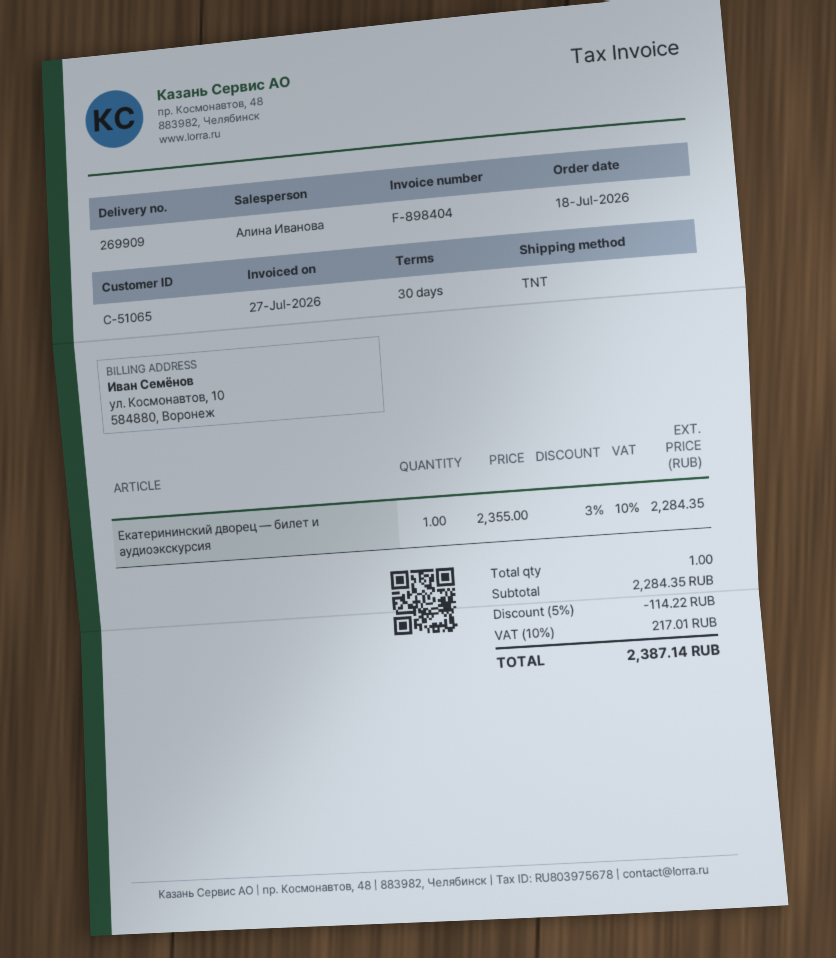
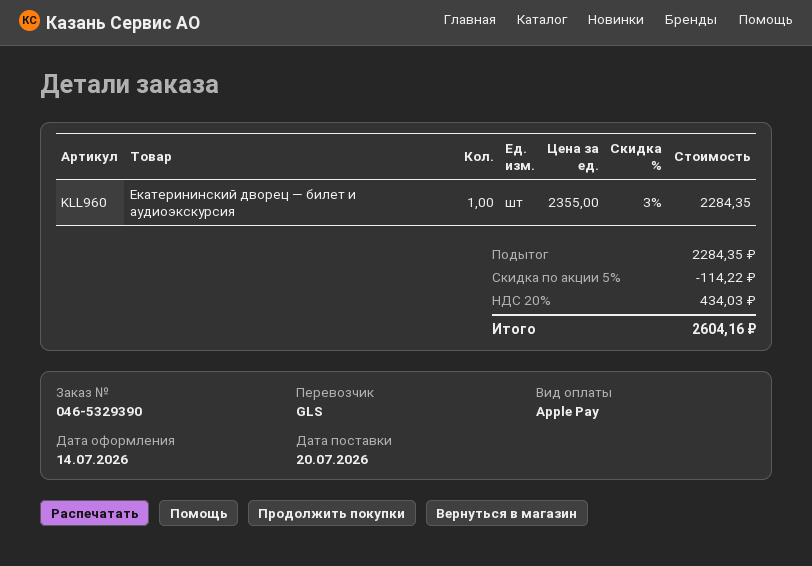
order date: 2026-07-18 -> 2026-07-14
shipping method: TNT -> GLS
tax: 10% = 217.01 -> 20% = 434.03
total: 2387.14 -> 2604.16

